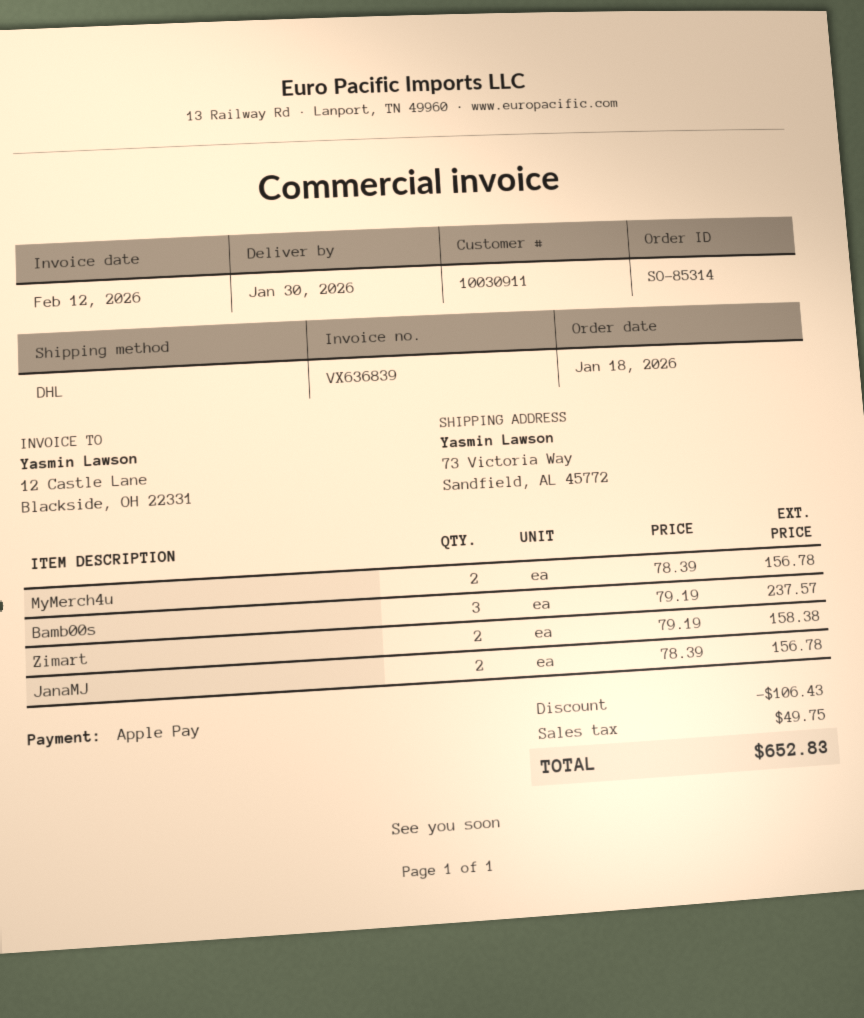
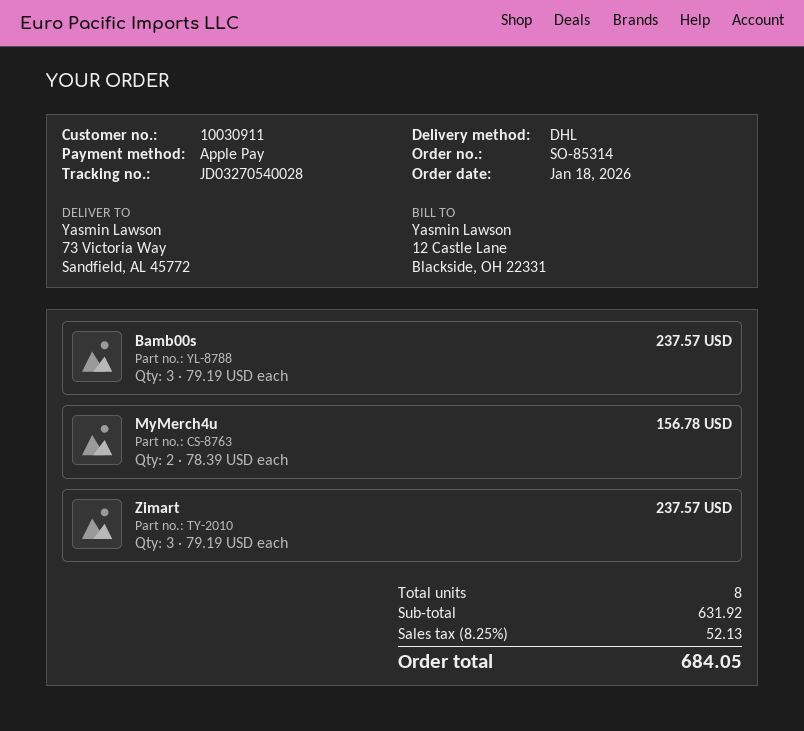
Zimart: 2 x 79.19 = 158.38 -> 3 x 79.19 = 237.57
JanaMJ: 2 x 78.39 = 156.78 -> none
discount: 106.43 -> none
tax: 49.75 -> 52.13
total: 652.83 -> 684.05

